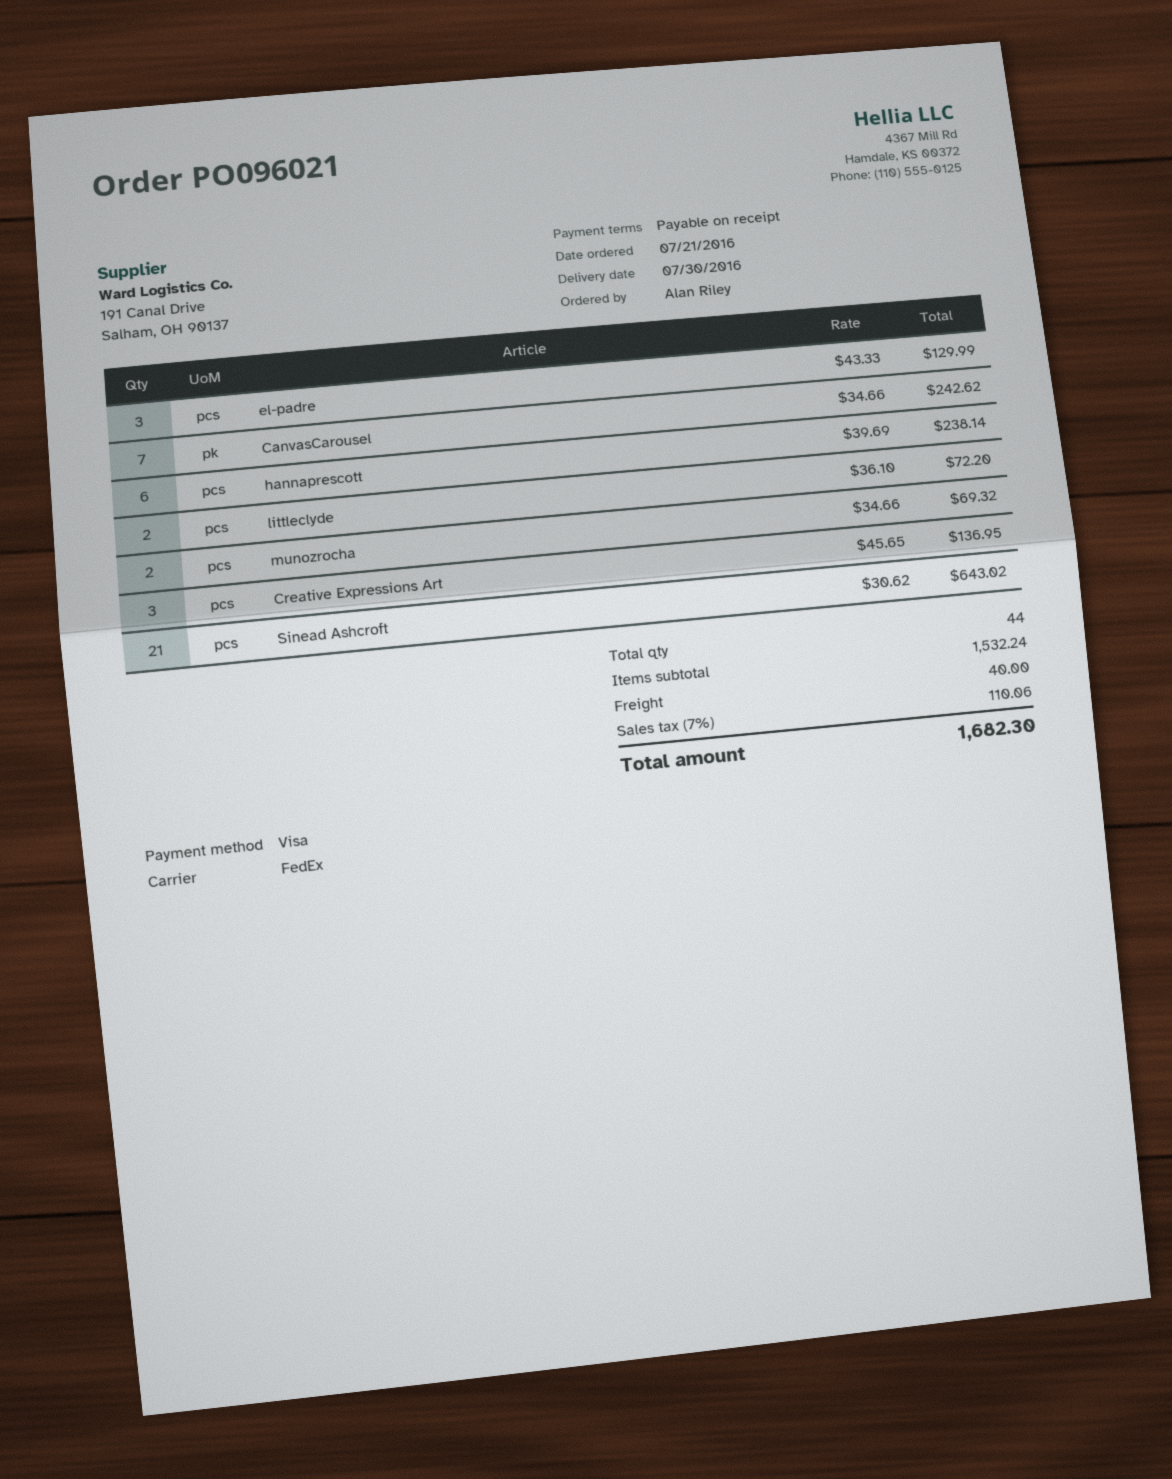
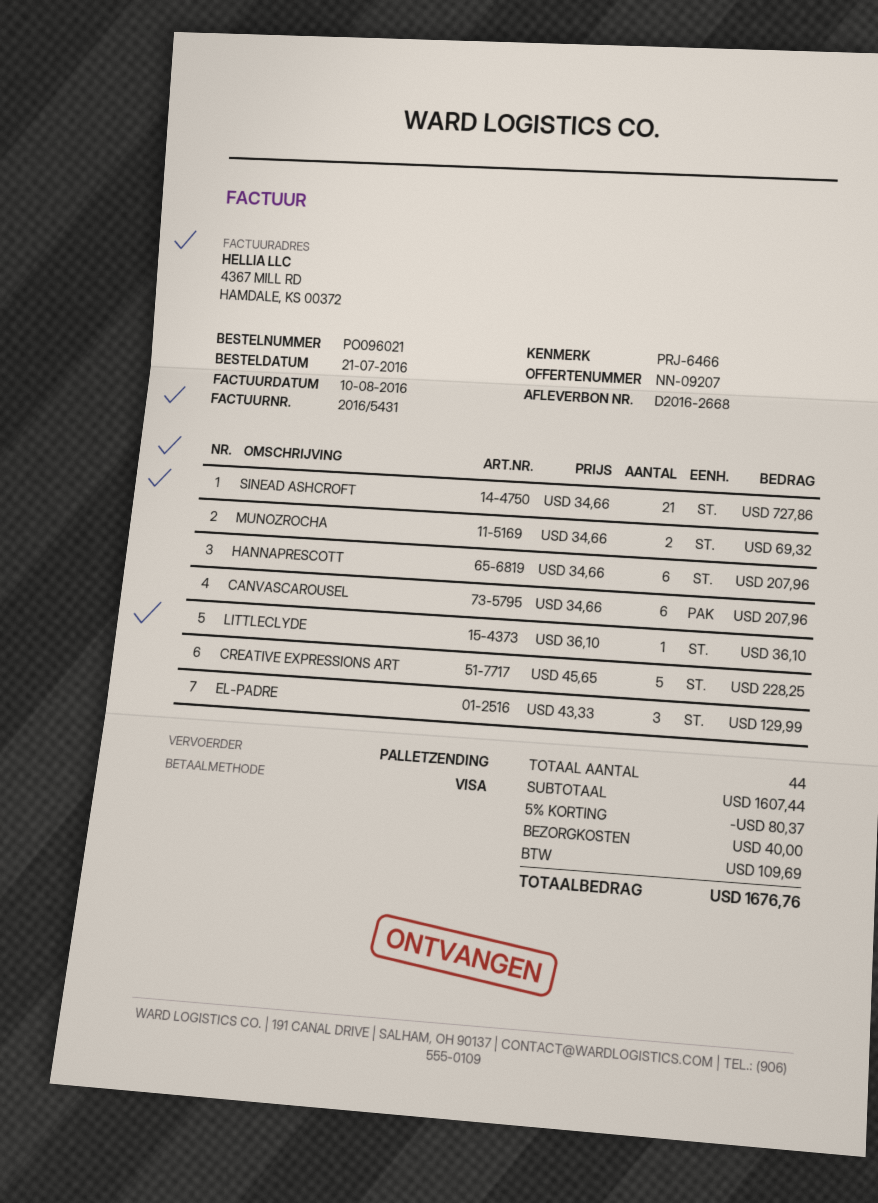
shipping method: FedEx -> pallet freight
CanvasCarousel: 7 x 34.66 = 242.62 -> 6 x 34.66 = 207.96
hannaprescott: 6 x 39.69 = 238.14 -> 6 x 34.66 = 207.96
littleclyde: 2 x 36.10 = 72.20 -> 1 x 36.10 = 36.10
Creative Expressions Art: 3 x 45.65 = 136.95 -> 5 x 45.65 = 228.25
Sinead Ashcroft: 21 x 30.62 = 643.02 -> 21 x 34.66 = 727.86
subtotal: 1532.24 -> 1607.44
discount: none -> 5% = 80.37
tax: 110.06 -> 109.69
total: 1682.30 -> 1676.76

